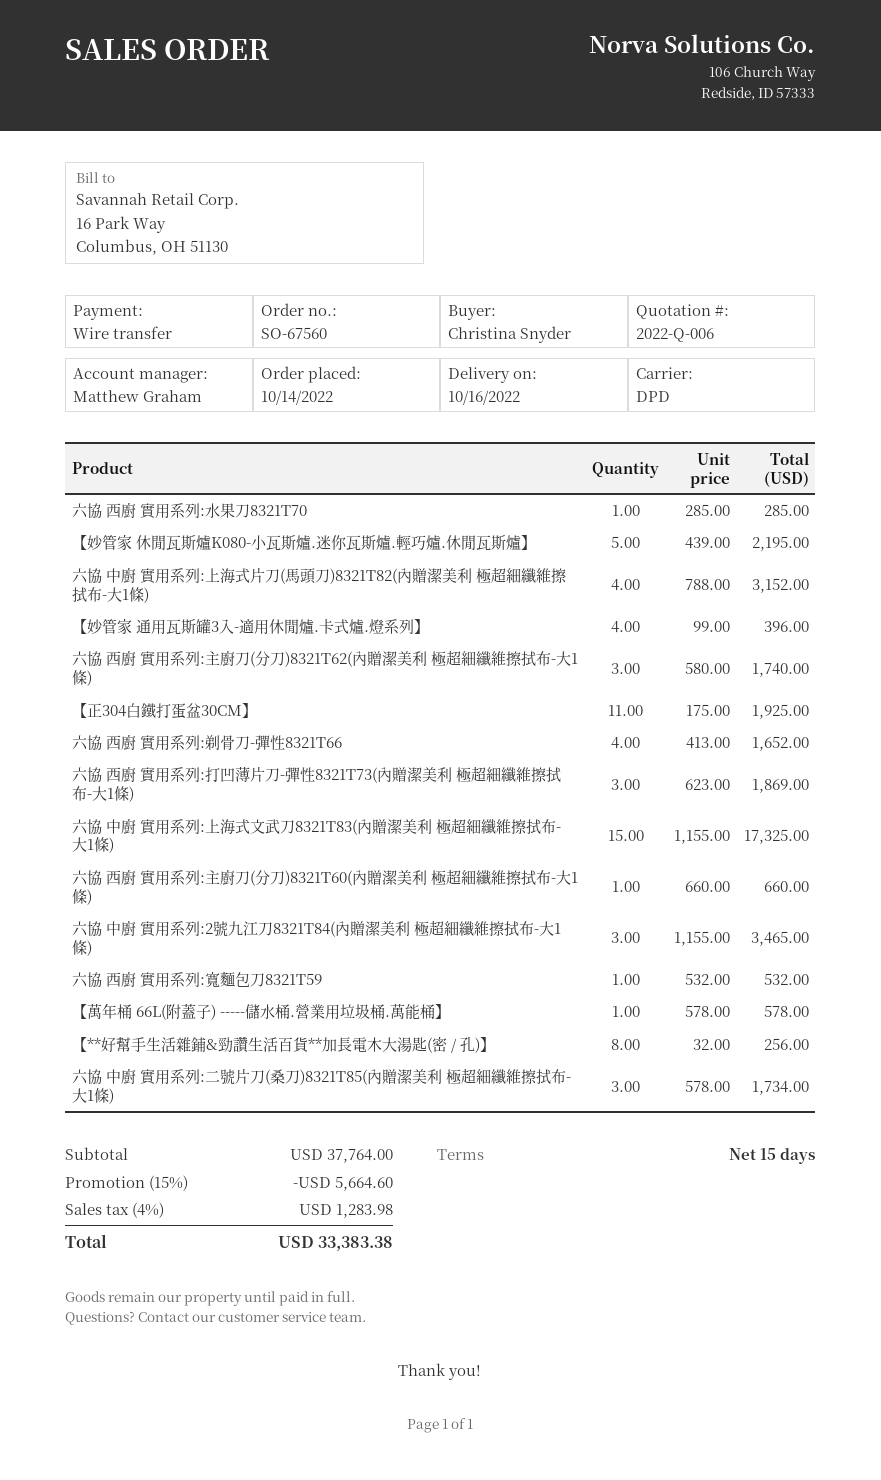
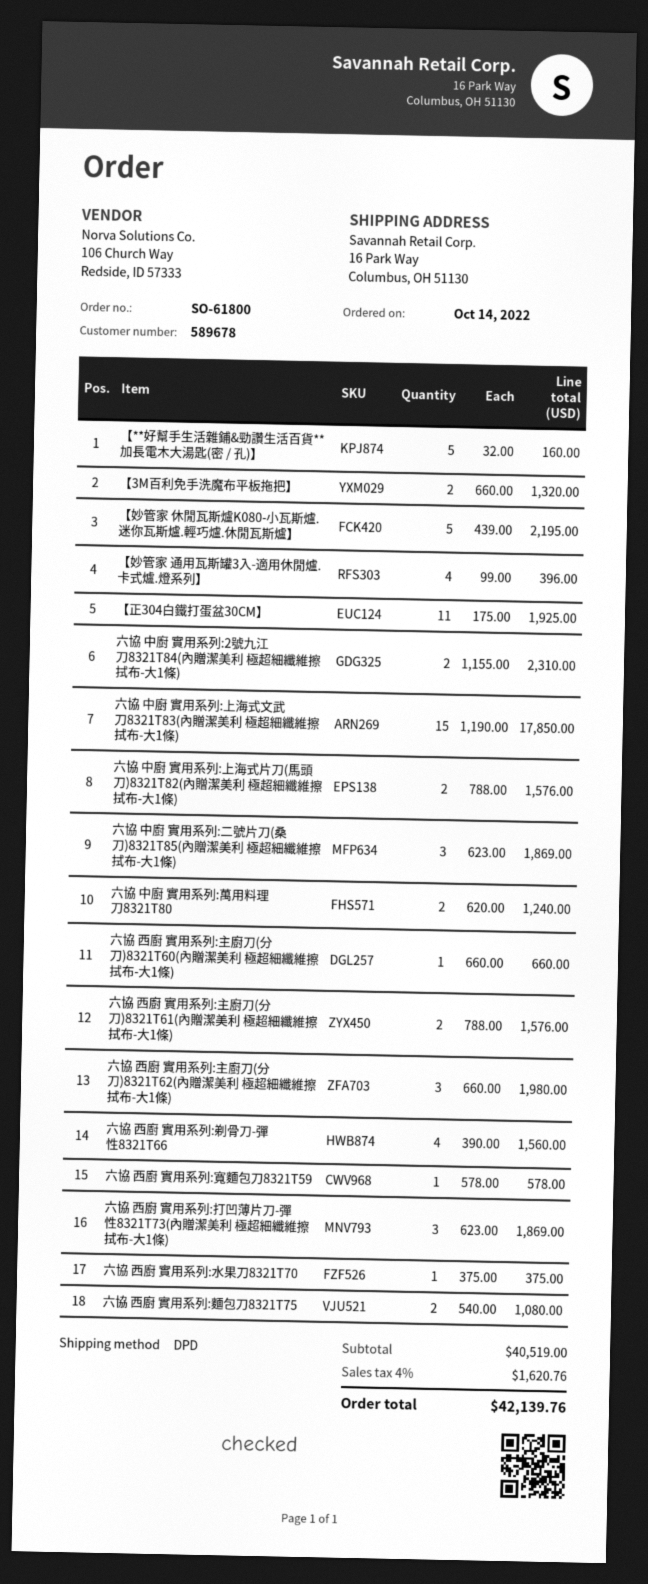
order number: SO-67560 -> SO-61800
六協 西廚 實用系列:水果刀8321T70: 1 x 285.00 = 285.00 -> 1 x 375.00 = 375.00
六協 中廚 實用系列:上海式片刀(馬頭刀)8321T82(內贈潔美利 極超細纖維擦拭布-大1條): 4 x 788.00 = 3152.00 -> 2 x 788.00 = 1576.00
六協 西廚 實用系列:主廚刀(分刀)8321T62(內贈潔美利 極超細纖維擦拭布-大1條): 3 x 580.00 = 1740.00 -> 3 x 660.00 = 1980.00
六協 西廚 實用系列:剃骨刀-彈性8321T66: 4 x 413.00 = 1652.00 -> 4 x 390.00 = 1560.00
六協 中廚 實用系列:上海式文武刀8321T83(內贈潔美利 極超細纖維擦拭布-大1條): 15 x 1155.00 = 17325.00 -> 15 x 1190.00 = 17850.00
六協 中廚 實用系列:2號九江刀8321T84(內贈潔美利 極超細纖維擦拭布-大1條): 3 x 1155.00 = 3465.00 -> 2 x 1155.00 = 2310.00
六協 西廚 實用系列:寬麵包刀8321T59: 1 x 532.00 = 532.00 -> 1 x 578.00 = 578.00
【萬年桶 66L(附蓋子) -----儲水桶.營業用垃圾桶.萬能桶】: 1 x 578.00 = 578.00 -> none
【**好幫手生活雜鋪&勁讚生活百貨**加長電木大湯匙(密 / 孔)】: 8 x 32.00 = 256.00 -> 5 x 32.00 = 160.00
六協 中廚 實用系列:二號片刀(桑刀)8321T85(內贈潔美利 極超細纖維擦拭布-大1條): 3 x 578.00 = 1734.00 -> 3 x 623.00 = 1869.00
【3M百利免手洗魔布平板拖把】: none -> 2 x 660.00 = 1320.00
六協 中廚 實用系列:萬用料理刀8321T80: none -> 2 x 620.00 = 1240.00
六協 西廚 實用系列:主廚刀(分刀)8321T61(內贈潔美利 極超細纖維擦拭布-大1條): none -> 2 x 788.00 = 1576.00
六協 西廚 實用系列:麵包刀8321T75: none -> 2 x 540.00 = 1080.00
subtotal: 37764.00 -> 40519.00
discount: 15% = 5664.60 -> none
tax: 4% = 1283.98 -> 4% = 1620.76
total: 33383.38 -> 42139.76

